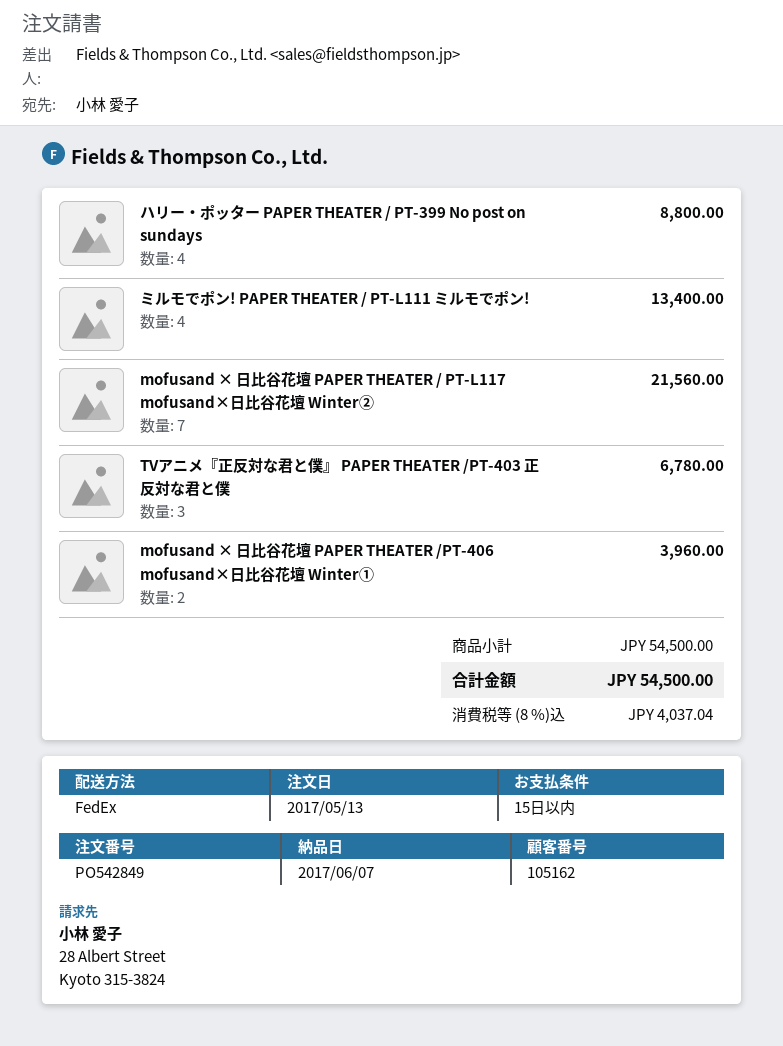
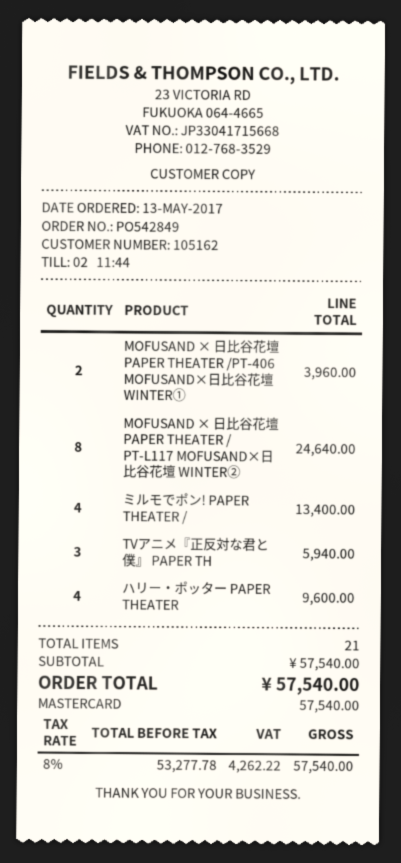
ハリー・ポッター PAPER THEATER / PT-399 No post on sundays: 4 for 8800.00 -> 4 for 9600.00
mofusand × 日比谷花壇 PAPER THEATER / PT-L117 mofusand×日比谷花壇 Winter②: 7 for 21560.00 -> 8 for 24640.00
TVアニメ『正反対な君と僕』 PAPER THEATER /PT-403 正反対な君と僕: 3 for 6780.00 -> 3 for 5940.00
subtotal: 54500.00 -> 57540.00
tax: 8% = 4037.04 -> 8% = 4262.22
total: 54500.00 -> 57540.00

